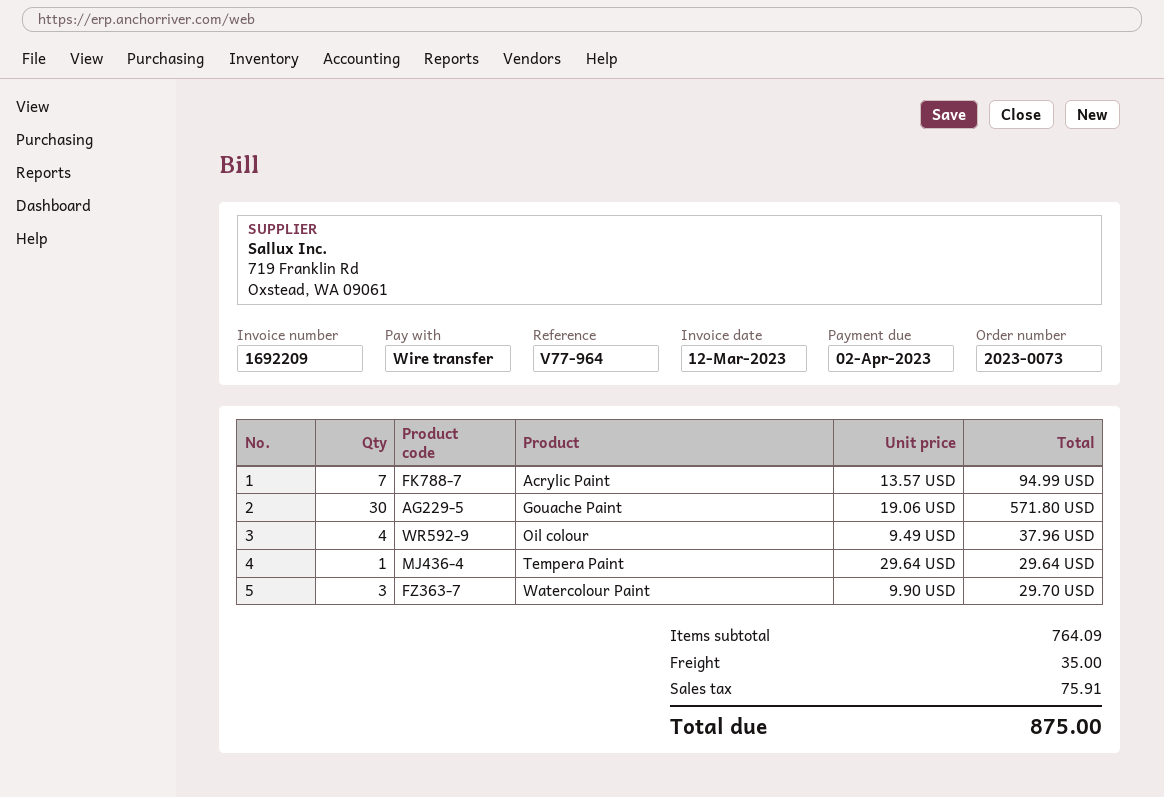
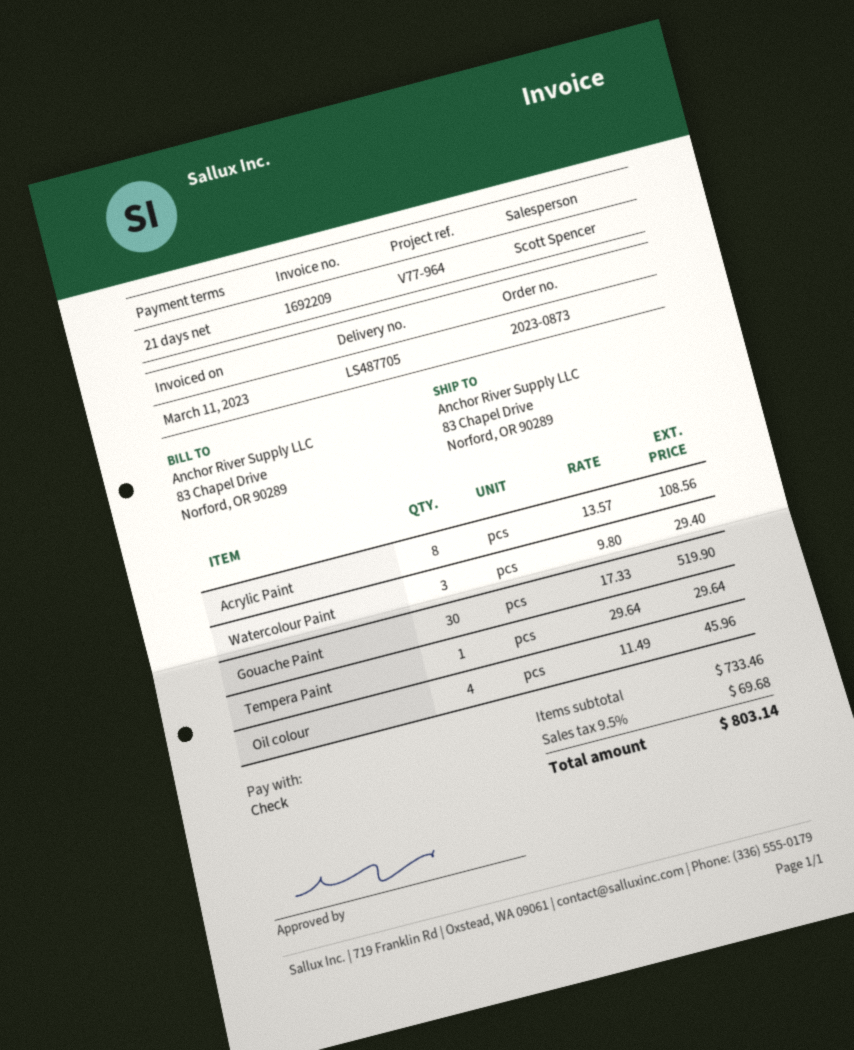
order number: 2023-0073 -> 2023-0873
invoice date: 2023-03-12 -> 2023-03-11
payment method: bank transfer -> cheque
Acrylic Paint: 7 x 13.57 = 94.99 -> 8 x 13.57 = 108.56
Gouache Paint: 30 x 19.06 = 571.80 -> 30 x 17.33 = 519.90
Oil colour: 4 x 9.49 = 37.96 -> 4 x 11.49 = 45.96
Watercolour Paint: 3 x 9.90 = 29.70 -> 3 x 9.80 = 29.40
subtotal: 764.09 -> 733.46
shipping: 35.00 -> none
tax: 75.91 -> 69.68
total: 875.00 -> 803.14

